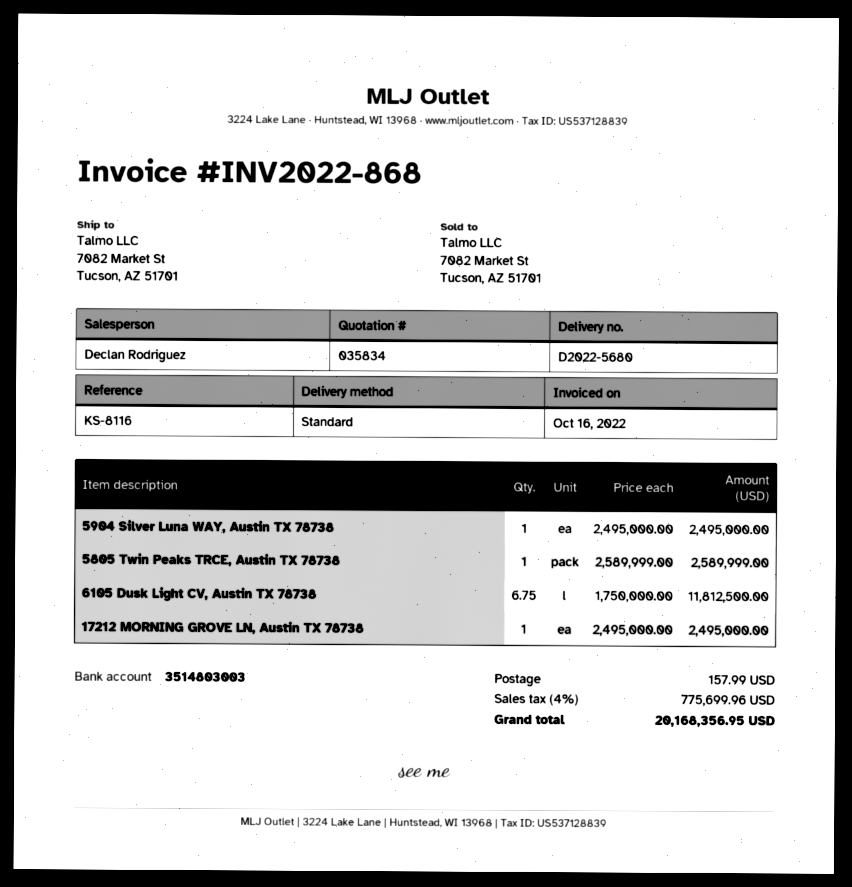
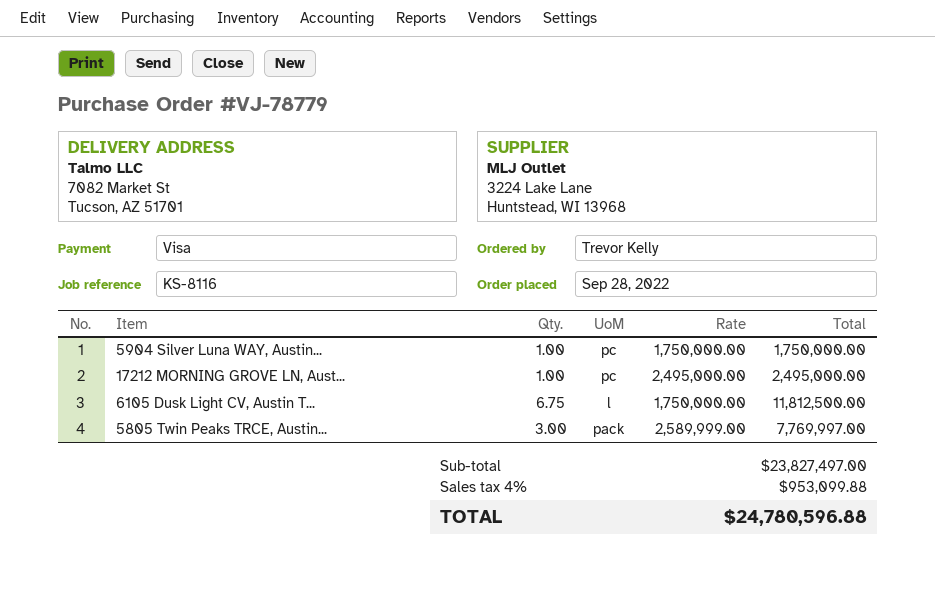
5904 Silver Luna WAY, Austin TX 78738: 1 x 2495000.00 = 2495000.00 -> 1 x 1750000.00 = 1750000.00
5805 Twin Peaks TRCE, Austin TX 78738: 1 x 2589999.00 = 2589999.00 -> 3 x 2589999.00 = 7769997.00
shipping: 157.99 -> none
tax: 4% = 775699.96 -> 4% = 953099.88
total: 20168356.95 -> 24780596.88

